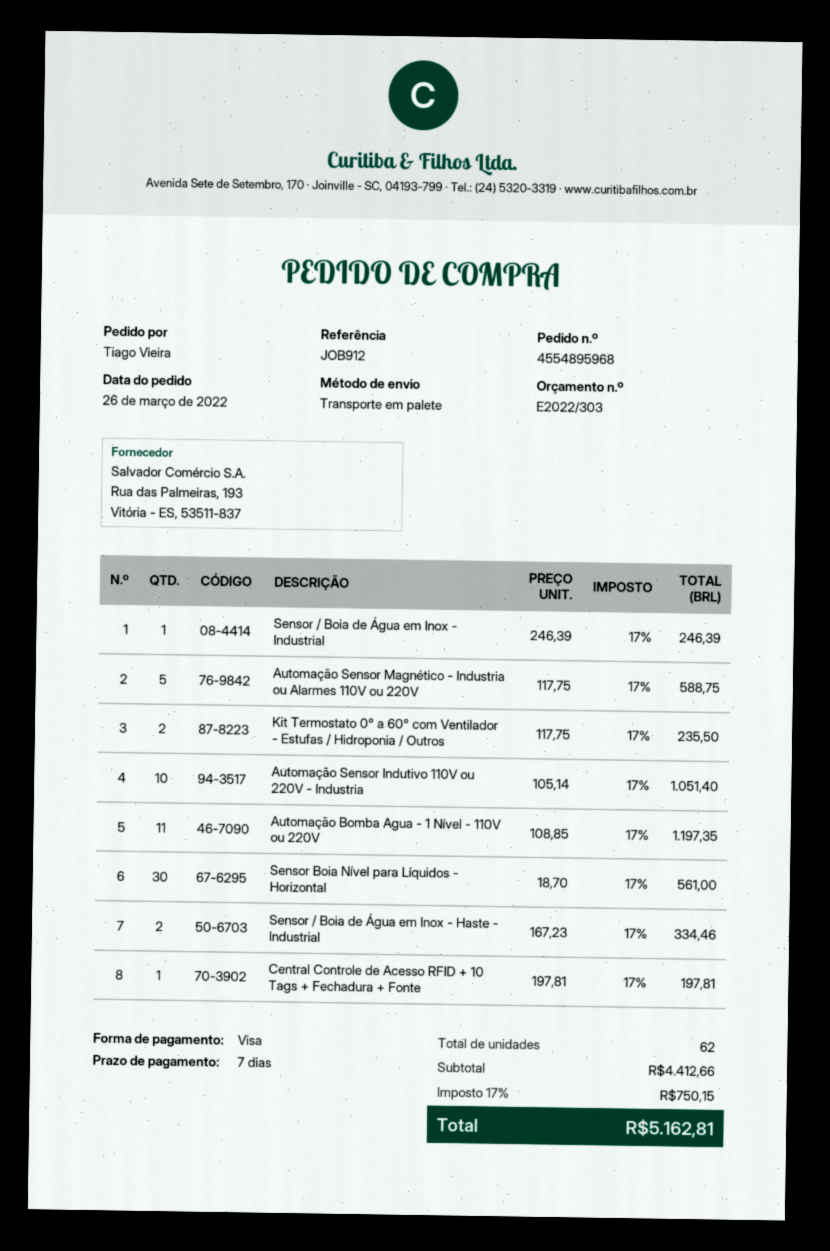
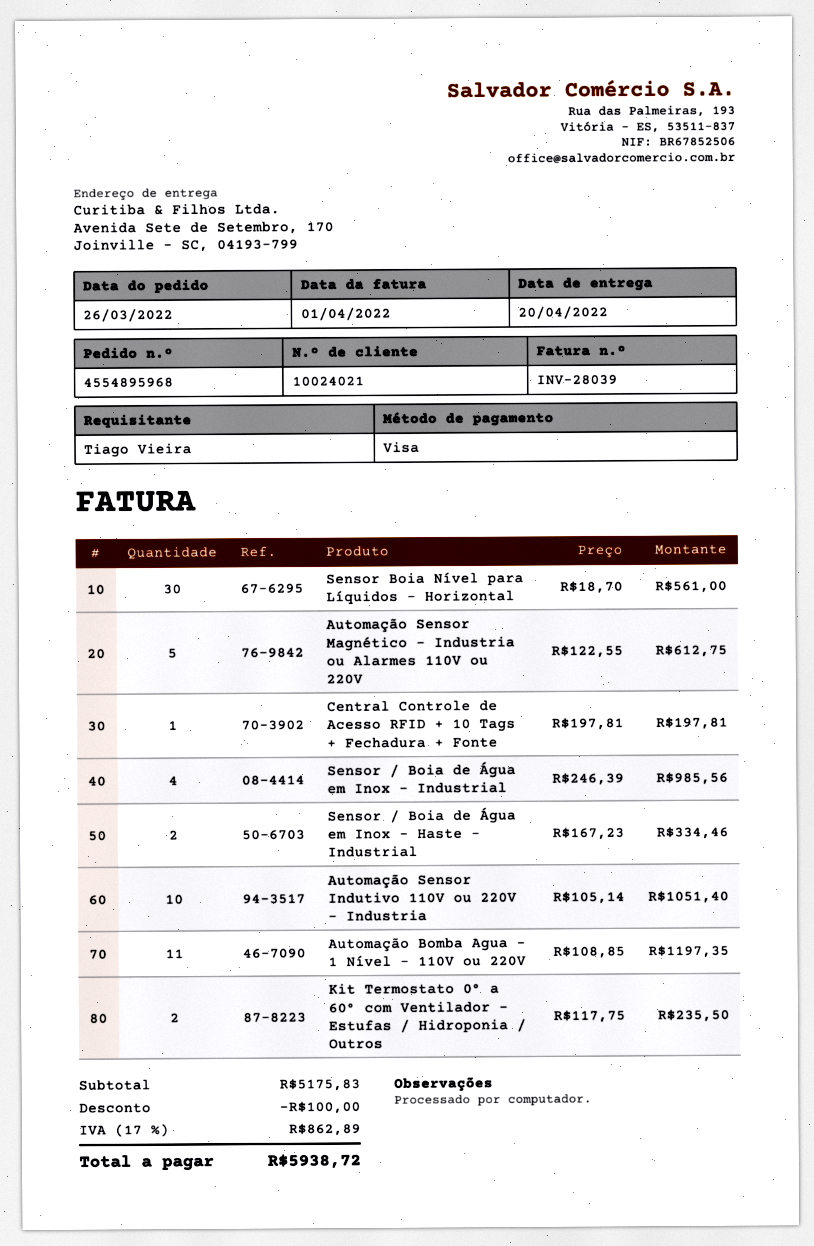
Sensor / Boia de Água em Inox - Industrial: 1 x 246.39 = 246.39 -> 4 x 246.39 = 985.56
Automação Sensor Magnético - Industria ou Alarmes 110V ou 220V: 5 x 117.75 = 588.75 -> 5 x 122.55 = 612.75
subtotal: 4412.66 -> 5175.83
discount: none -> 100.00
tax: 17% = 750.15 -> 17% = 862.89
total: 5162.81 -> 5938.72

